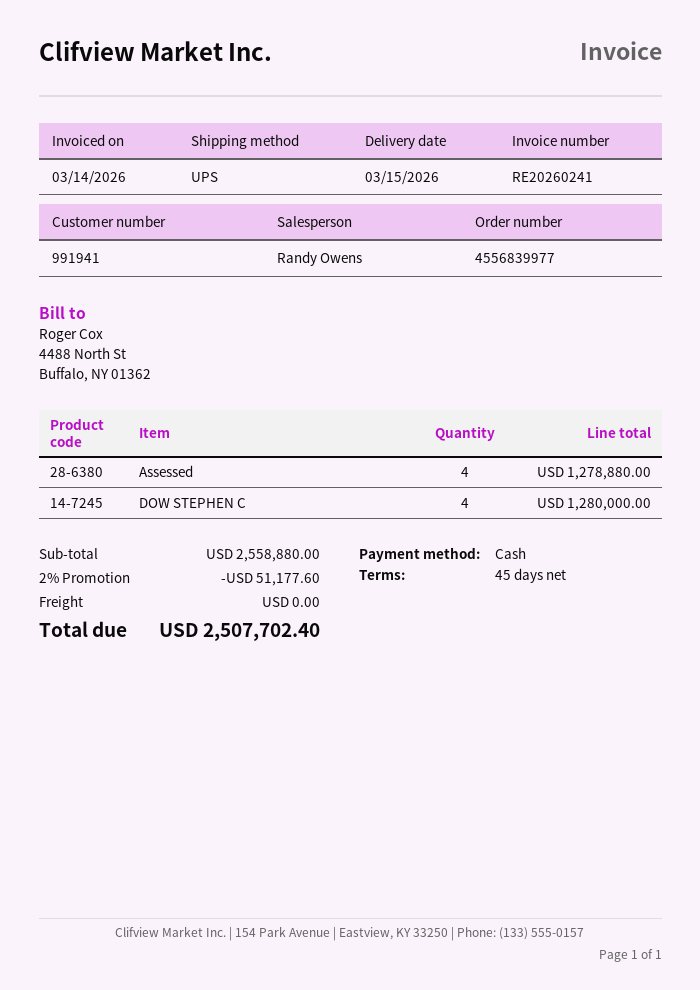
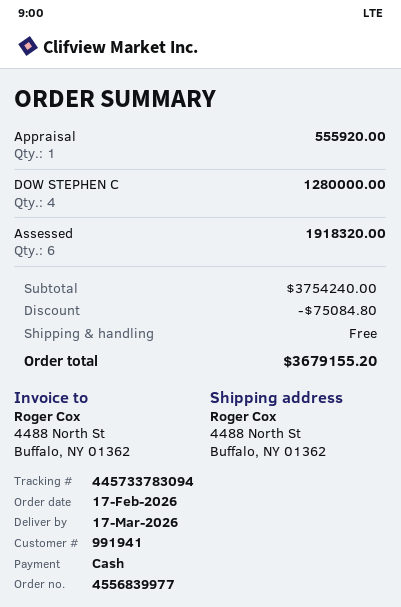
delivery date: 2026-03-15 -> 2026-03-17
Assessed: 4 for 1278880.00 -> 6 for 1918320.00
Appraisal: none -> 1 for 555920.00
subtotal: 2558880.00 -> 3754240.00
discount: 51177.60 -> 75084.80
total: 2507702.40 -> 3679155.20

